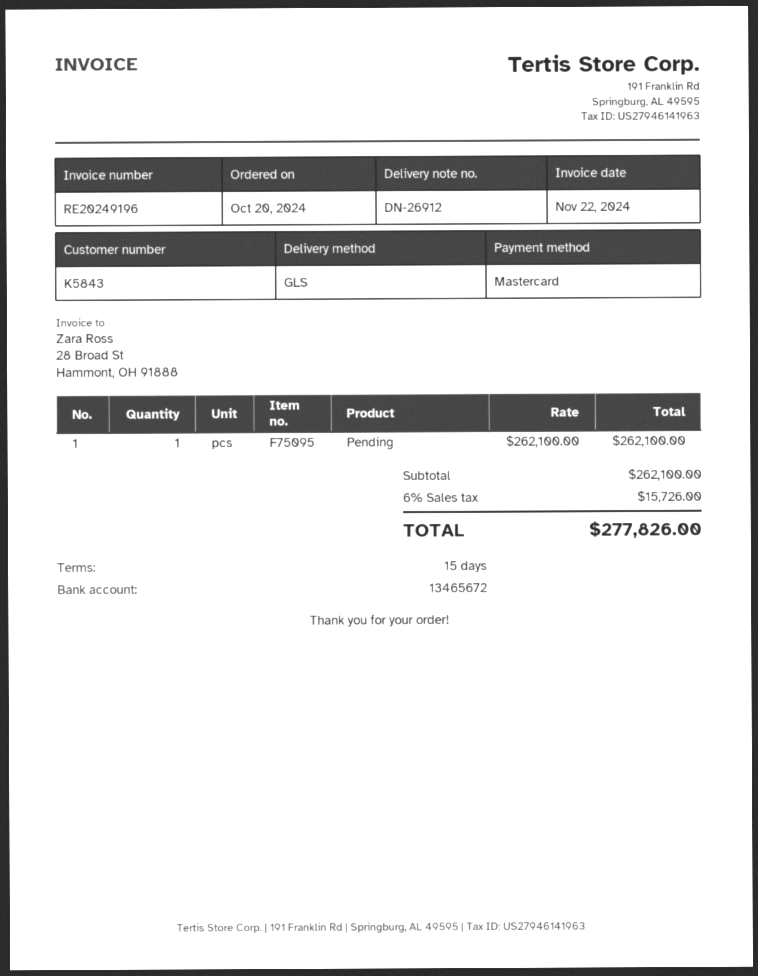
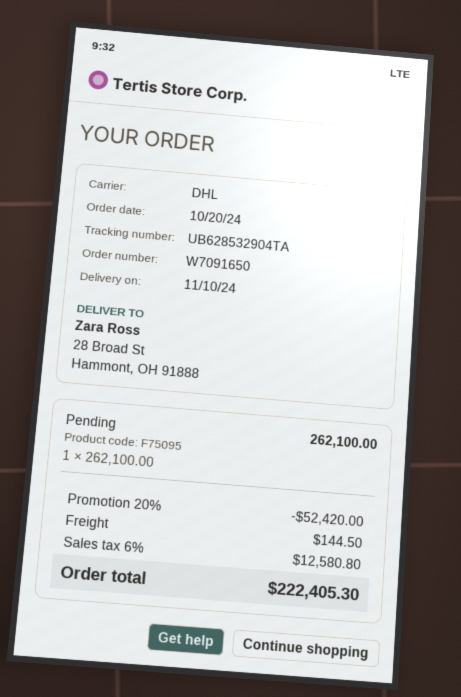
shipping method: GLS -> DHL
discount: none -> 20% = 52420.00
shipping: none -> 144.50
tax: 6% = 15726.00 -> 6% = 12580.80
total: 277826.00 -> 222405.30

